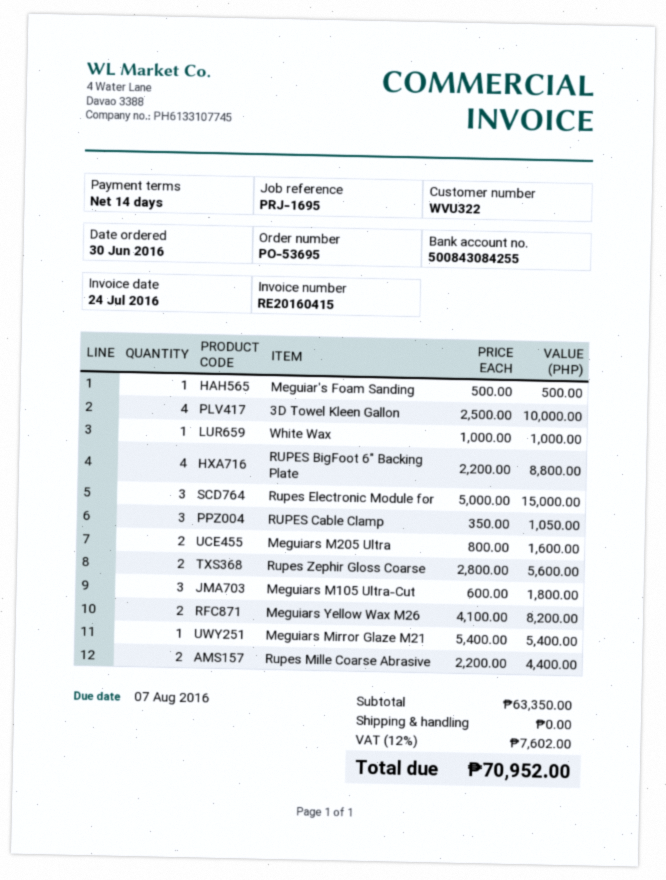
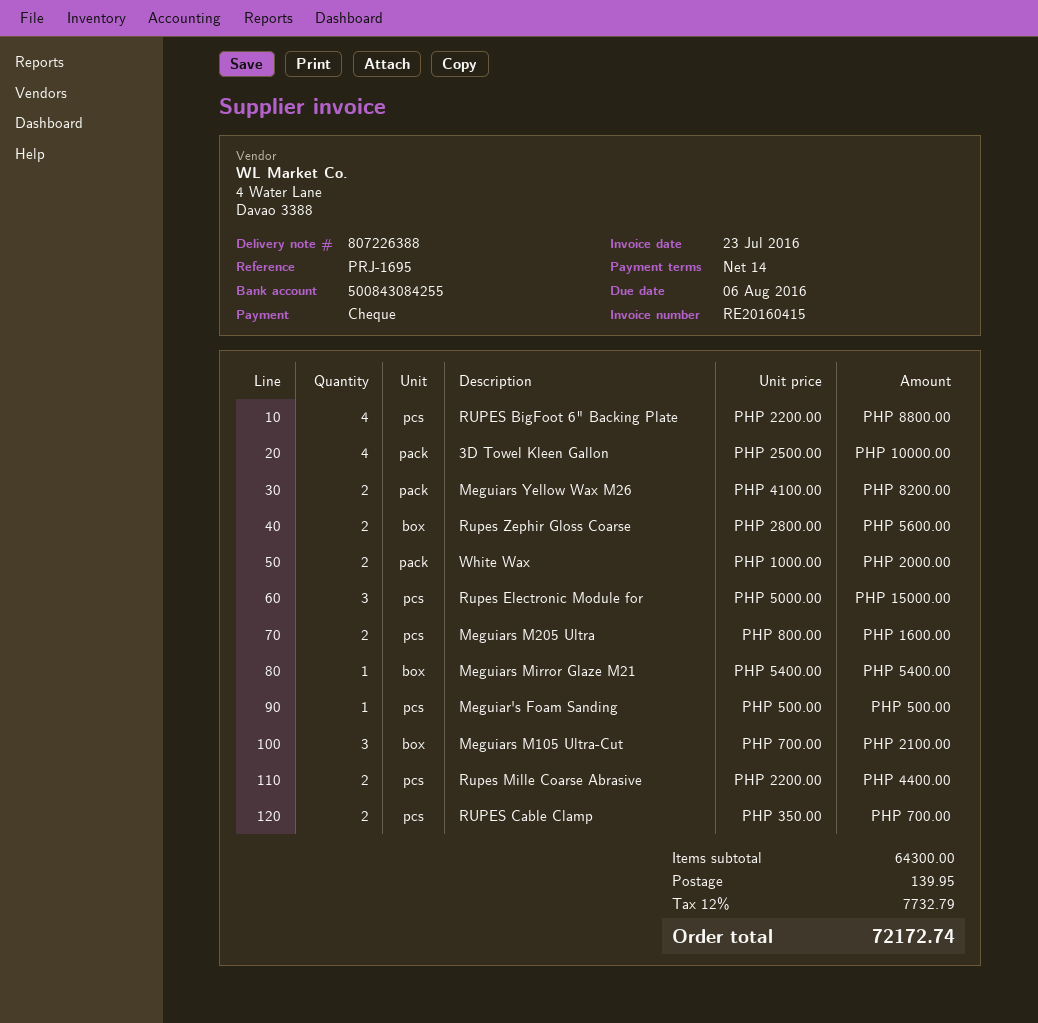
invoice date: 2016-07-24 -> 2016-07-23
due date: 2016-08-07 -> 2016-08-06
White Wax: 1 x 1000.00 = 1000.00 -> 2 x 1000.00 = 2000.00
RUPES Cable Clamp: 3 x 350.00 = 1050.00 -> 2 x 350.00 = 700.00
Meguiars M105 Ultra-Cut: 3 x 600.00 = 1800.00 -> 3 x 700.00 = 2100.00
subtotal: 63350.00 -> 64300.00
shipping: 0.00 -> 139.95
tax: 12% = 7602.00 -> 12% = 7732.79
total: 70952.00 -> 72172.74

